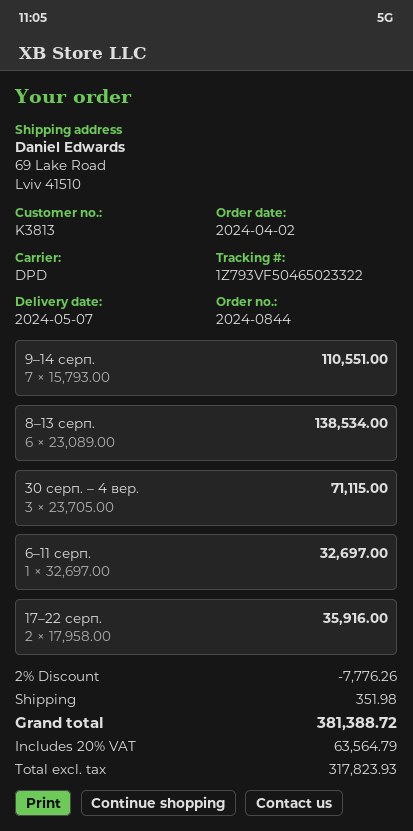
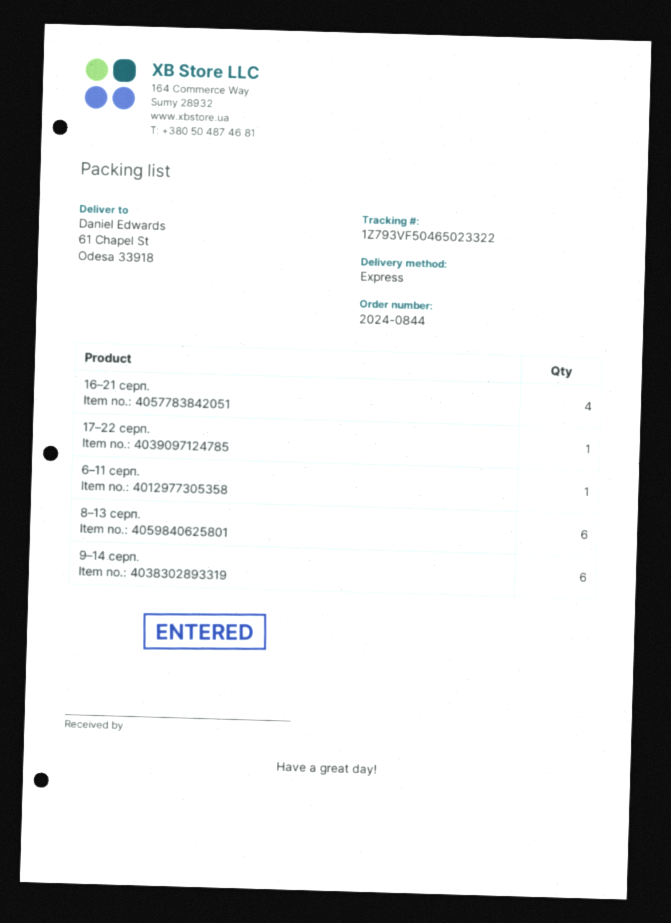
shipping method: DPD -> express
ship to: 69 Lake Road, Lviv 41510 -> 61 Chapel St, Odesa 33918
9–14 серп.: 7 -> 6
30 серп. – 4 вер.: 3 -> none
17–22 серп.: 2 -> 1
16–21 серп.: none -> 4

